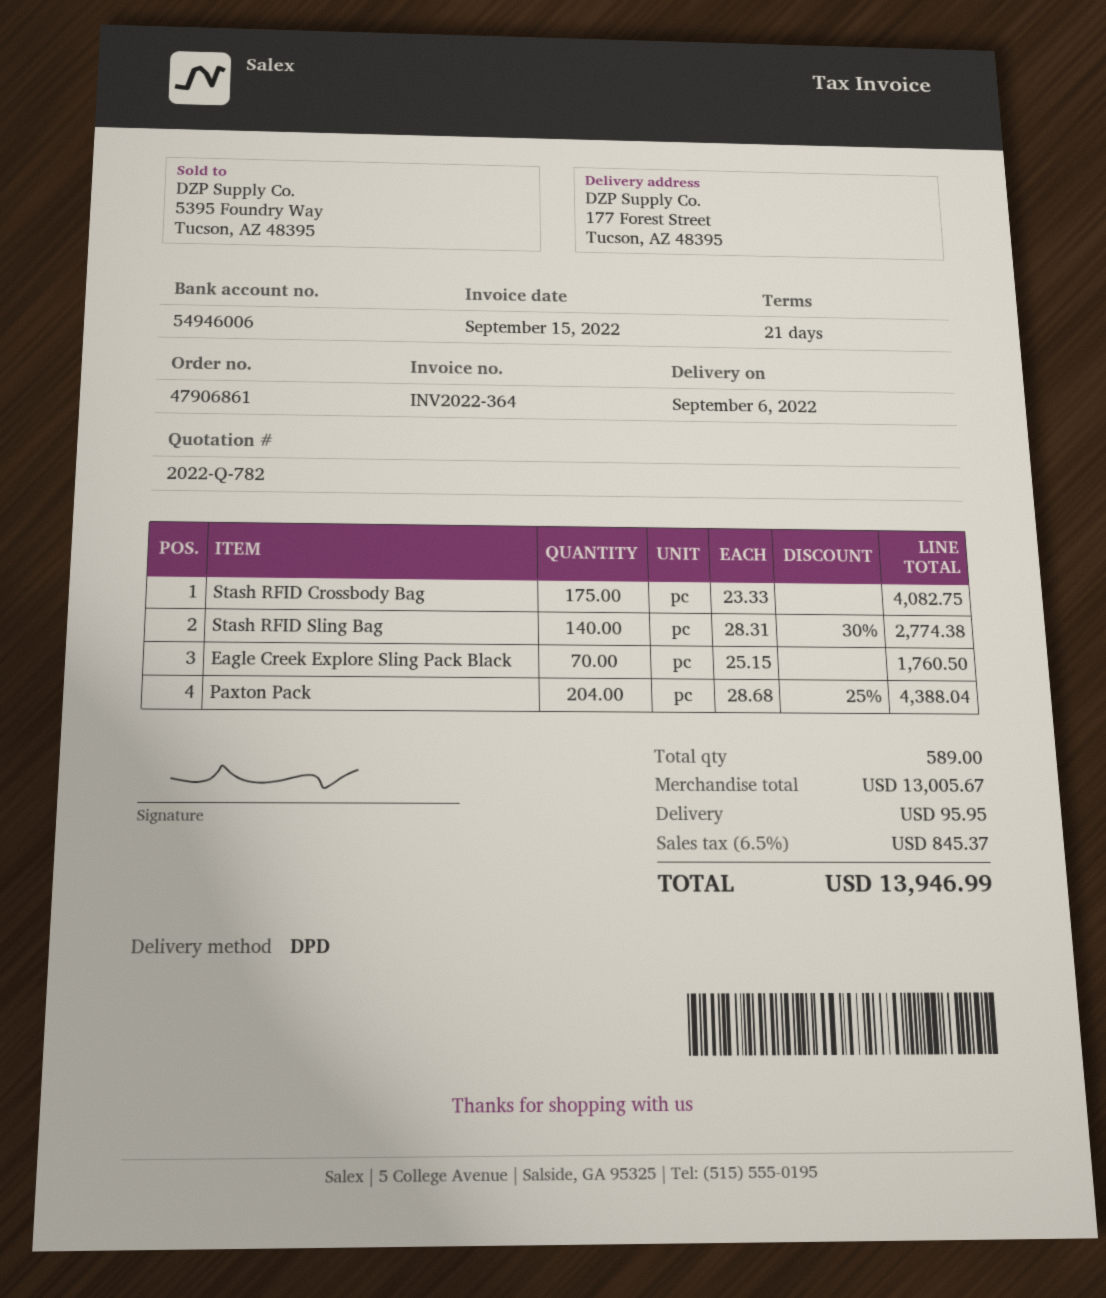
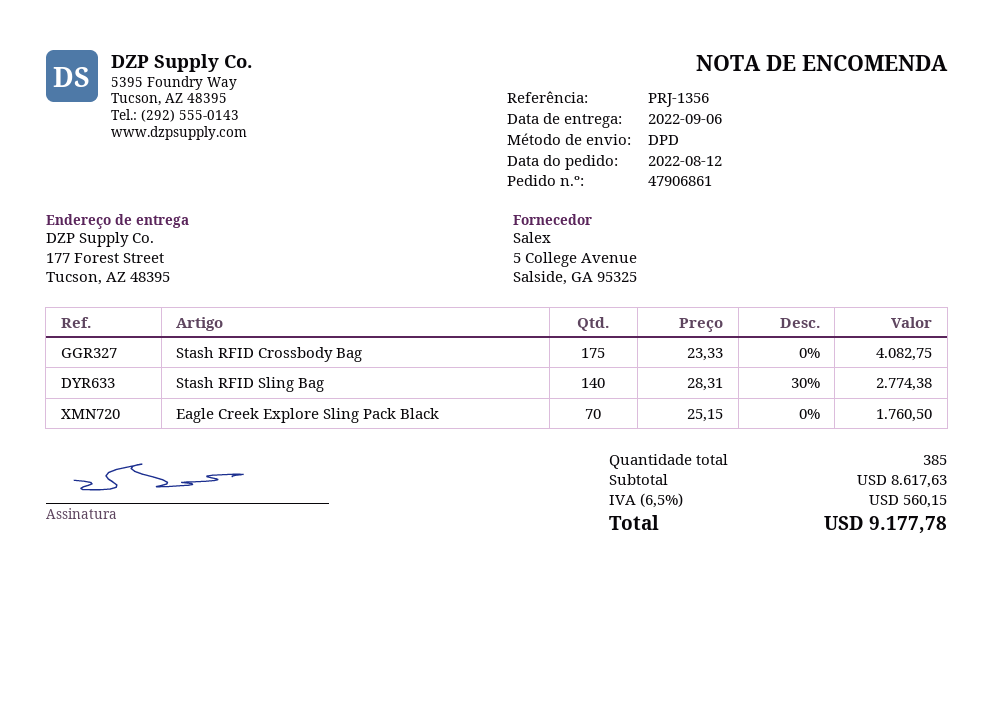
Paxton Pack: 204 x 28.68 - 25% = 4388.04 -> none
total quantity: 589 -> 385
subtotal: 13005.67 -> 8617.63
shipping: 95.95 -> none
tax: 6.5% = 845.37 -> 6.5% = 560.15
total: 13946.99 -> 9177.78

